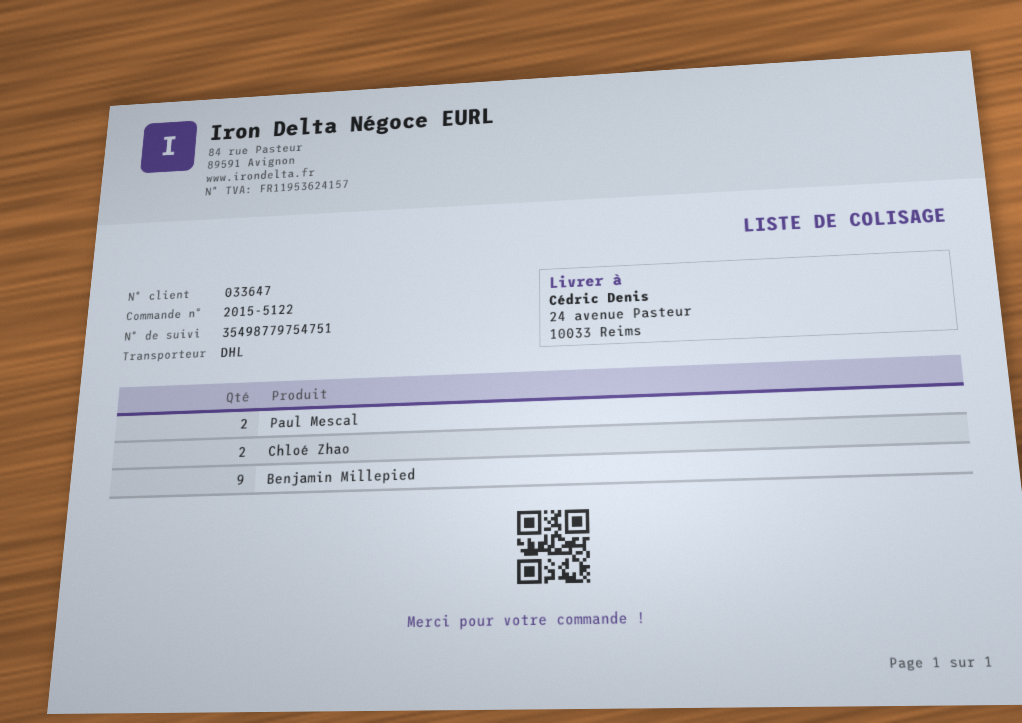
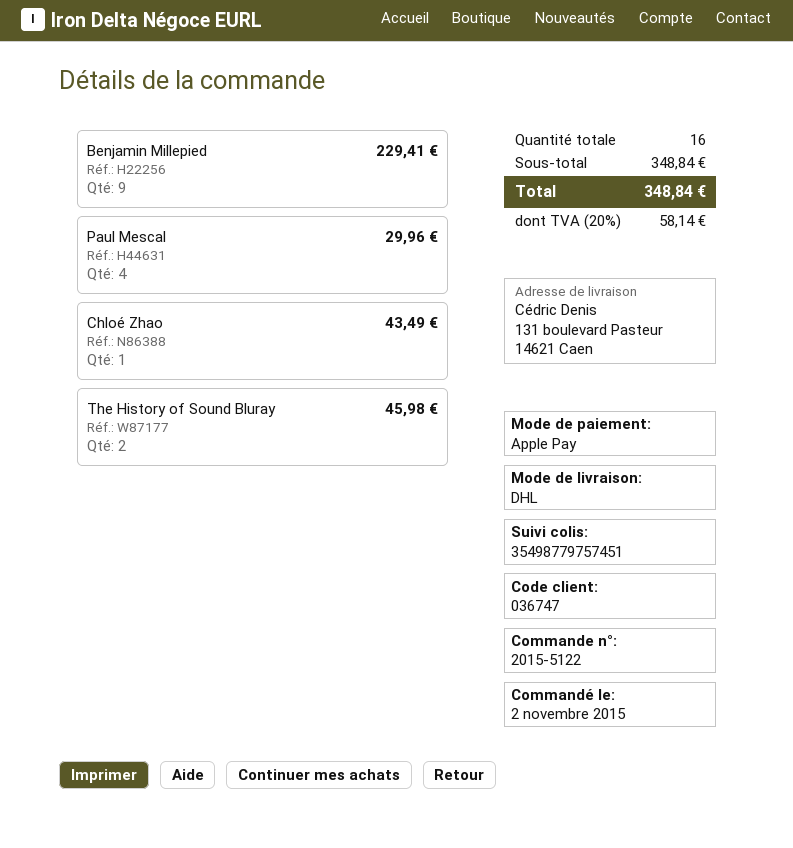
customer number: 033647 -> 036747
tracking number: 35498779754751 -> 35498779757451
ship to: 24 avenue Pasteur, 10033 Reims -> 131 boulevard Pasteur, 14621 Caen
Paul Mescal: 2 -> 4
Chloé Zhao: 2 -> 1
The History of Sound Bluray: none -> 2

